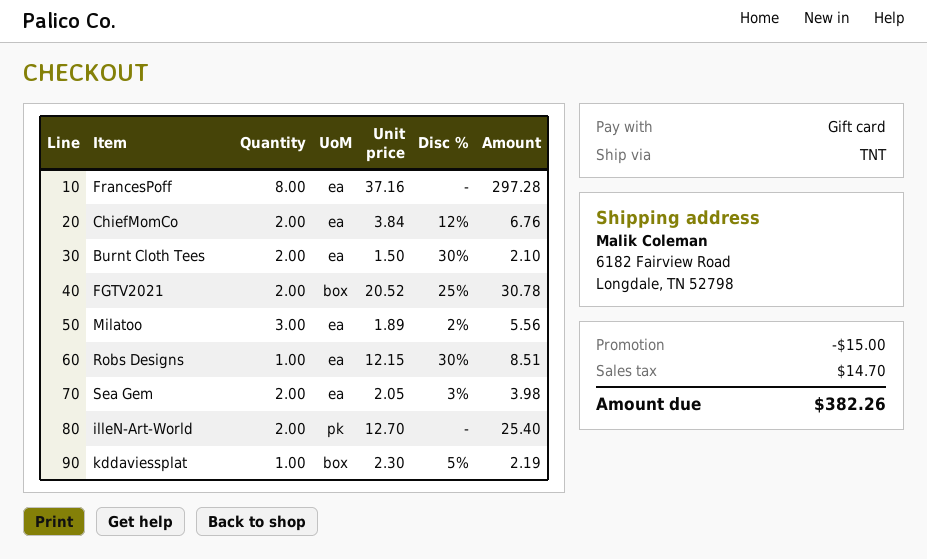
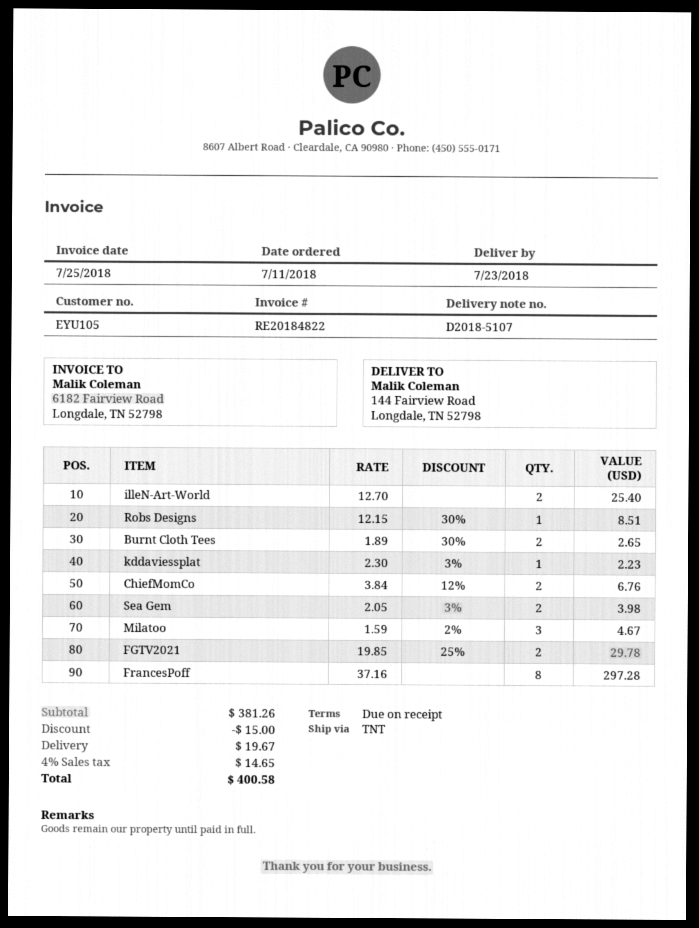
ship to: 6182 Fairview Road, Longdale, TN 52798 -> 144 Fairview Road, Longdale, TN 52798
Burnt Cloth Tees: 2 x 1.50 - 30% = 2.10 -> 2 x 1.89 - 30% = 2.65
FGTV2021: 2 x 20.52 - 25% = 30.78 -> 2 x 19.85 - 25% = 29.78
Milatoo: 3 x 1.89 - 2% = 5.56 -> 3 x 1.59 - 2% = 4.67
kddaviessplat: 1 x 2.30 - 5% = 2.19 -> 1 x 2.30 - 3% = 2.23
shipping: none -> 19.67
tax: 14.70 -> 14.65
total: 382.26 -> 400.58

